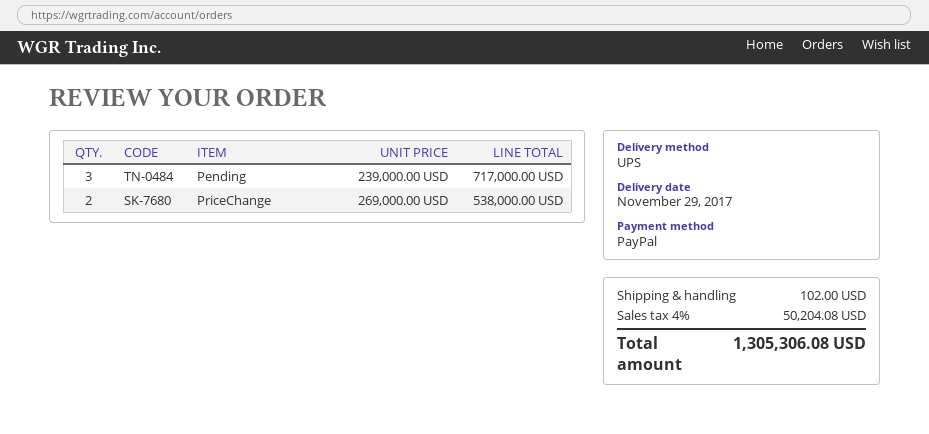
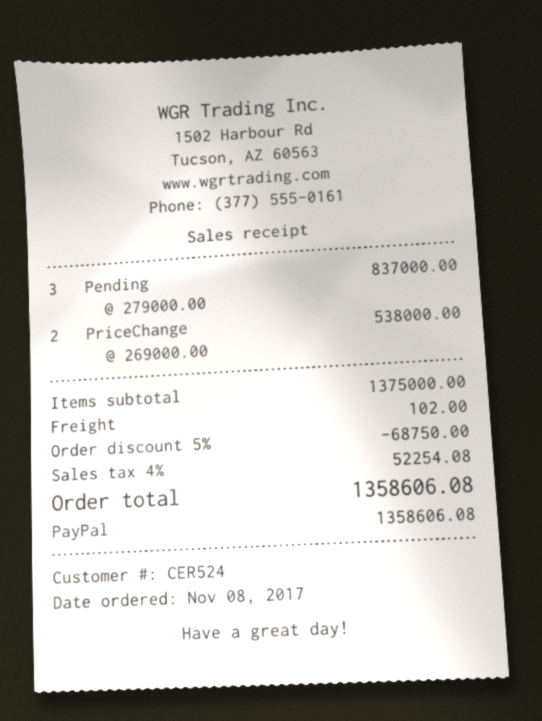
Pending: 3 x 239000.00 = 717000.00 -> 3 x 279000.00 = 837000.00
discount: none -> 5% = 68750.00
tax: 4% = 50204.08 -> 4% = 52254.08
total: 1305306.08 -> 1358606.08

